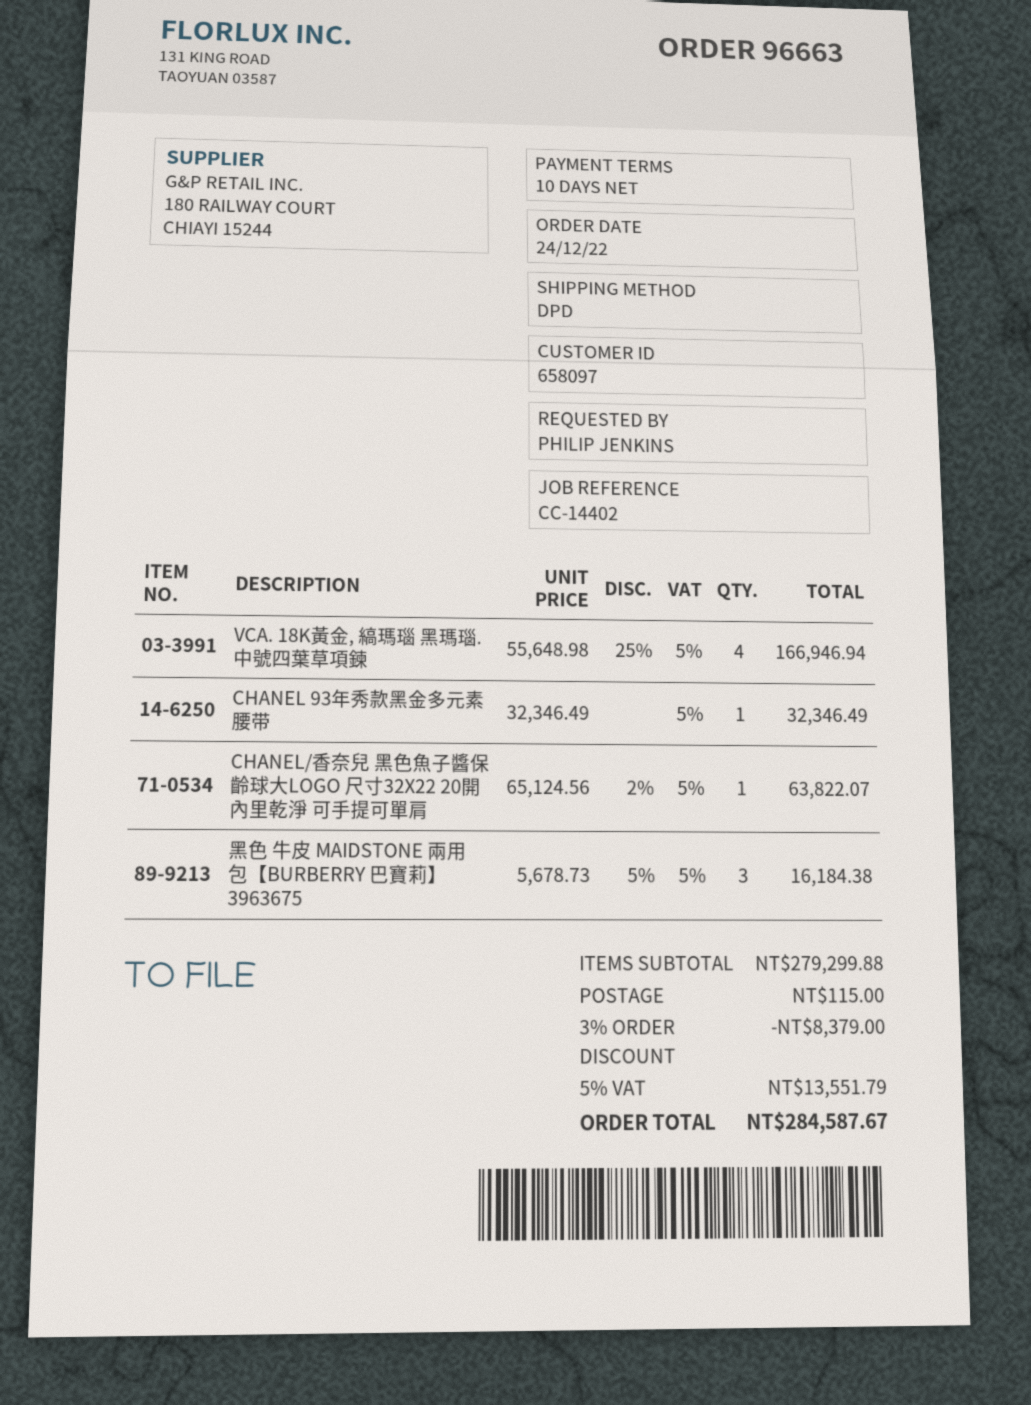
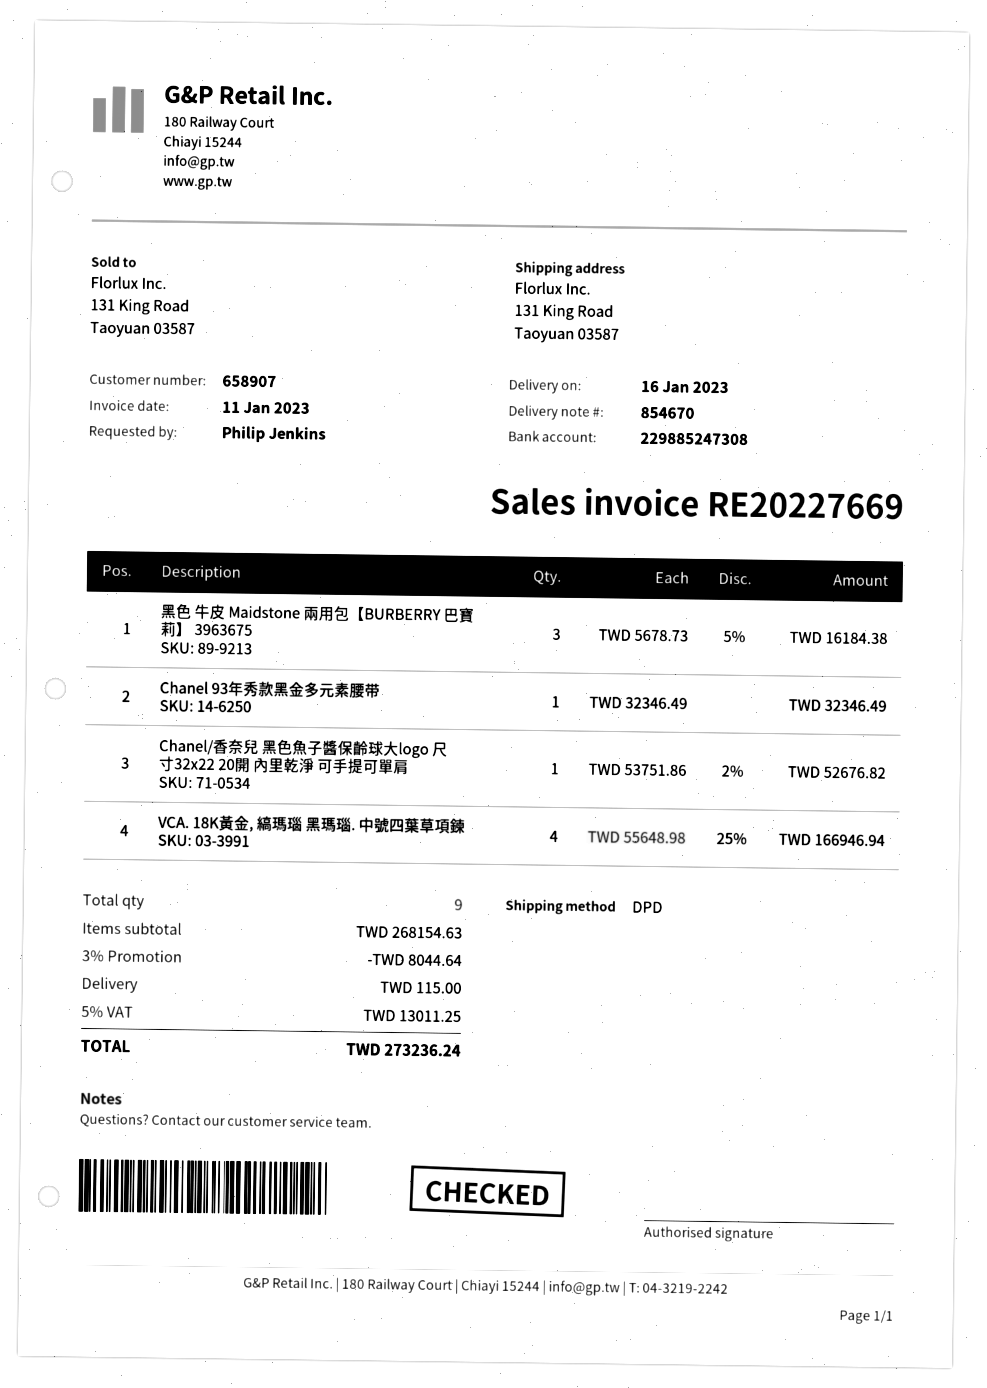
customer number: 658097 -> 658907
CHANEL/香奈兒 黑色魚子醬保齡球大LOGO 尺寸32X22 20開 內里乾淨 可手提可單肩: 1 x 65124.56 - 2% = 63822.07 -> 1 x 53751.86 - 2% = 52676.82
subtotal: 279299.88 -> 268154.63
discount: 3% = 8379.00 -> 3% = 8044.64
tax: 5% = 13551.79 -> 5% = 13011.25
total: 284587.67 -> 273236.24

